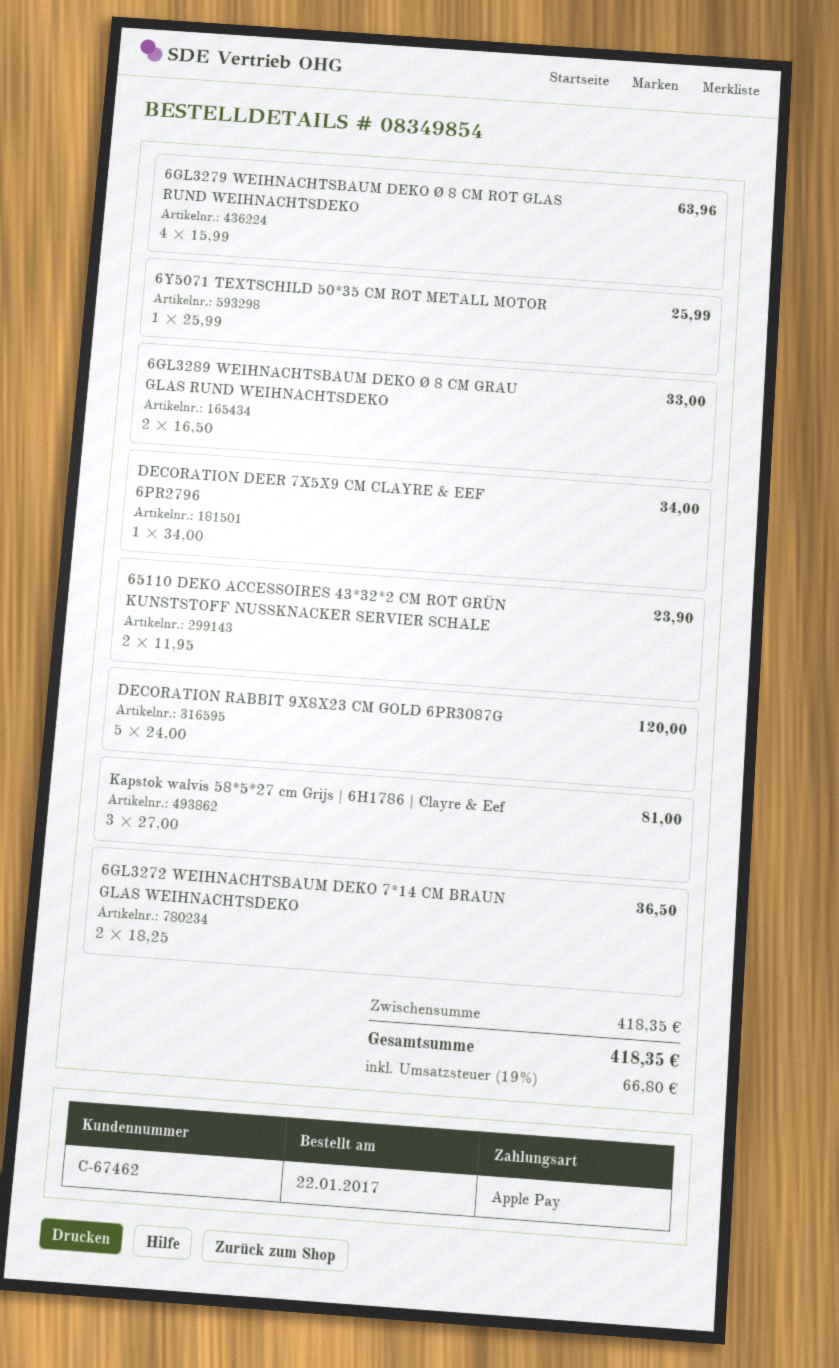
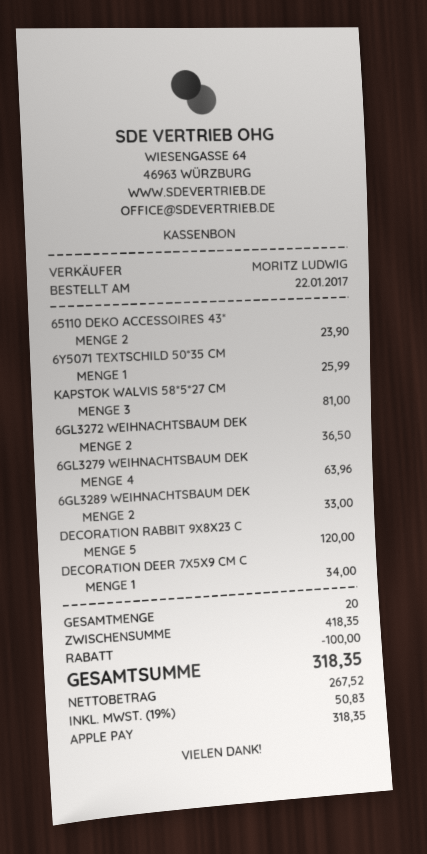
discount: none -> 100.00
tax: 19% = 66.80 -> 19% = 50.83
total: 418.35 -> 318.35

